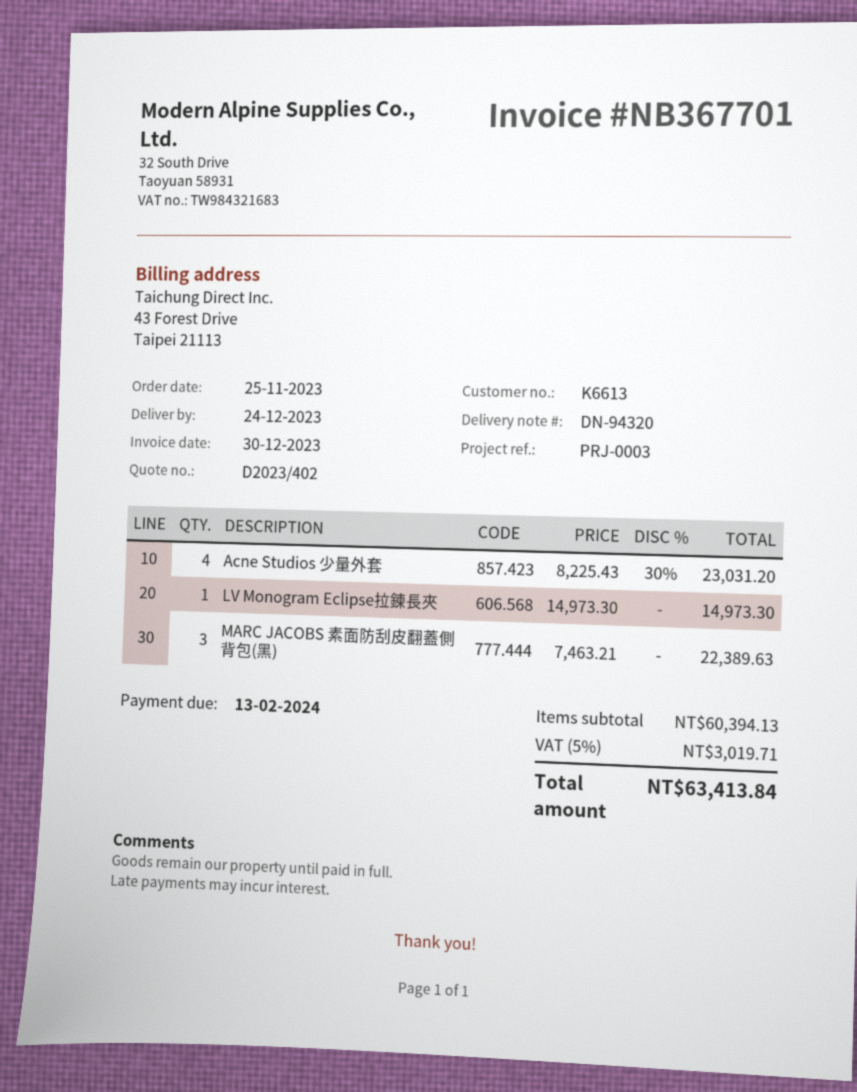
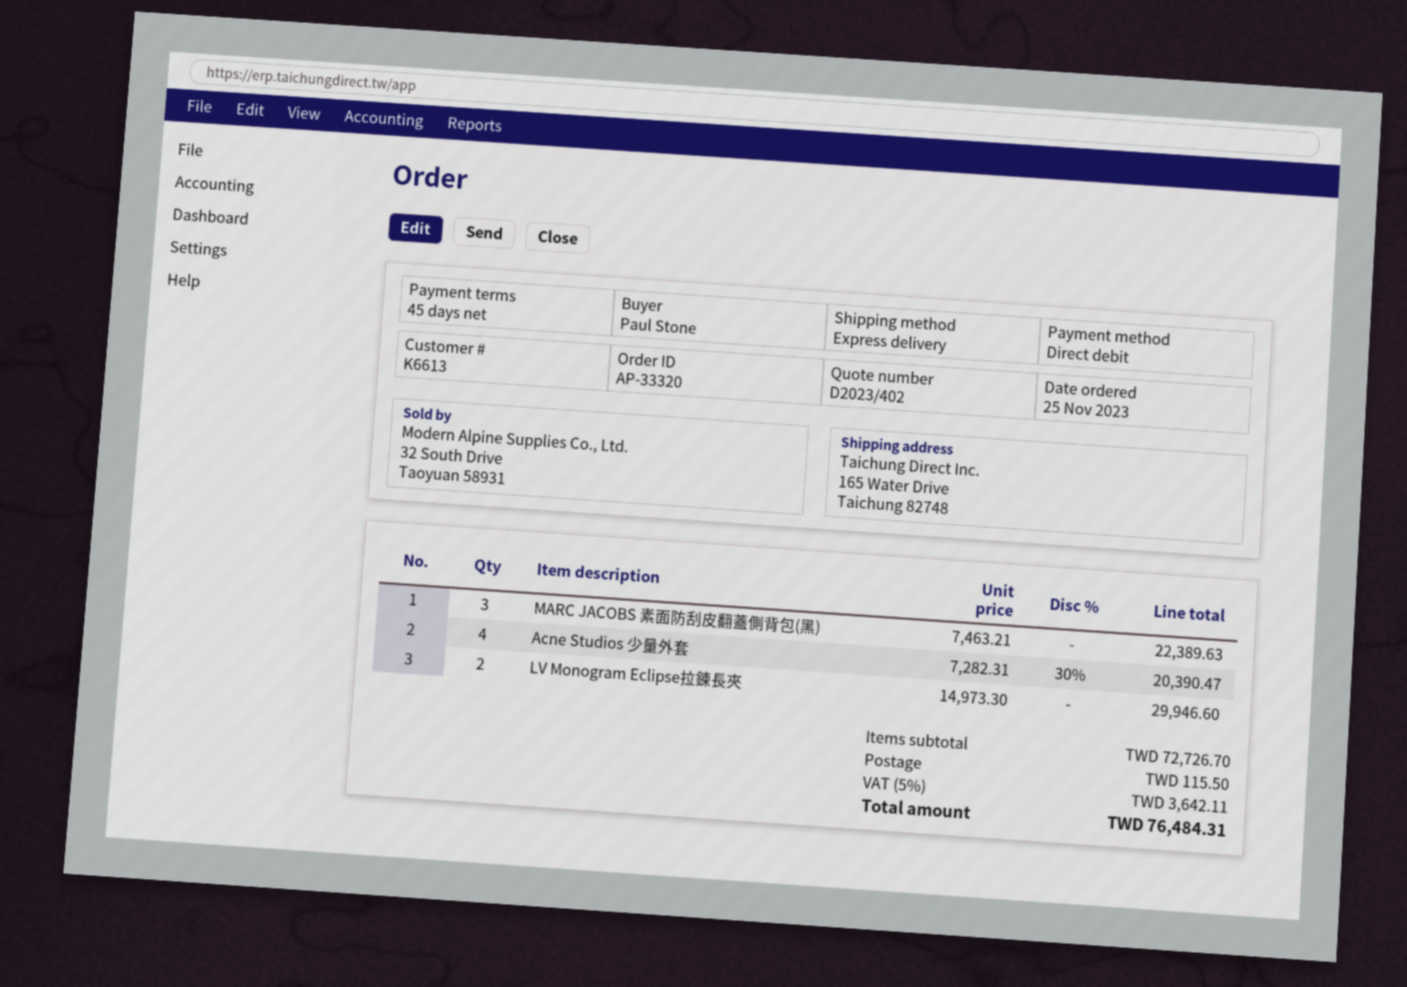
Acne Studios 少量外套: 4 x 8225.43 - 30% = 23031.20 -> 4 x 7282.31 - 30% = 20390.47
LV Monogram Eclipse拉鍊長夾: 1 x 14973.30 = 14973.30 -> 2 x 14973.30 = 29946.60
subtotal: 60394.13 -> 72726.70
shipping: none -> 115.50
tax: 5% = 3019.71 -> 5% = 3642.11
total: 63413.84 -> 76484.31

